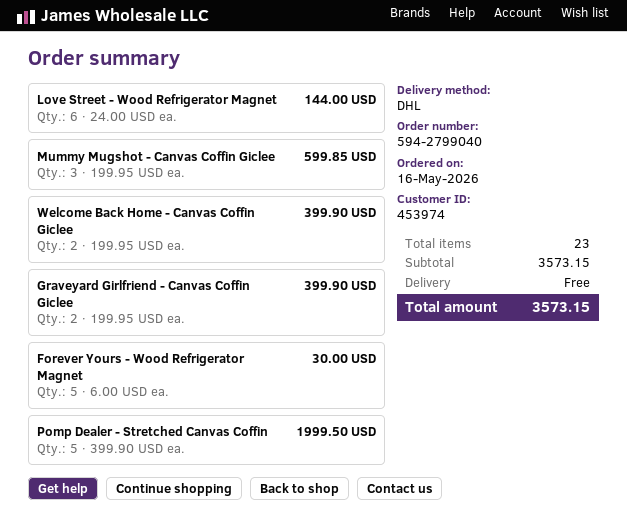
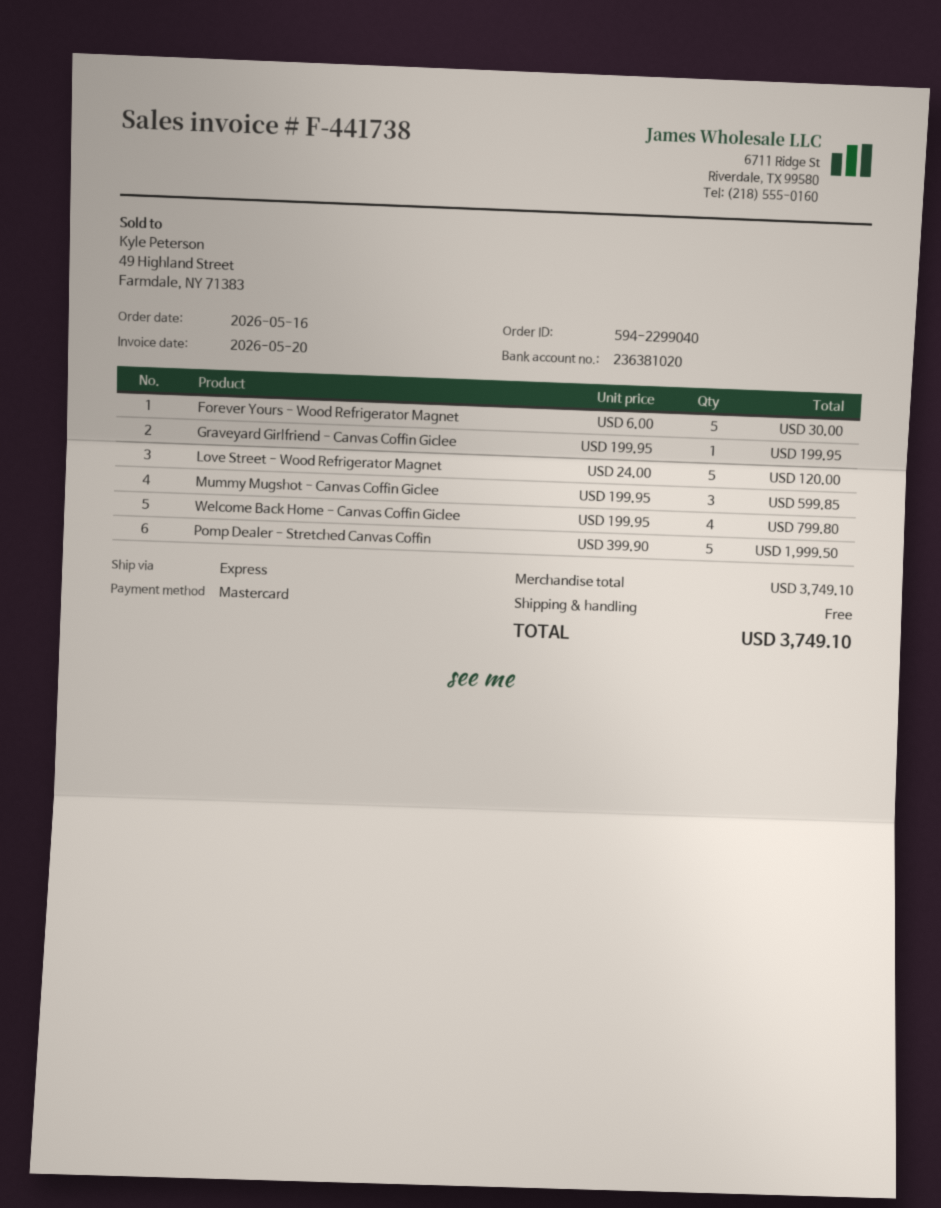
order number: 594-2799040 -> 594-2299040
shipping method: DHL -> express
Love Street - Wood Refrigerator Magnet: 6 x 24.00 = 144.00 -> 5 x 24.00 = 120.00
Welcome Back Home - Canvas Coffin Giclee: 2 x 199.95 = 399.90 -> 4 x 199.95 = 799.80
Graveyard Girlfriend - Canvas Coffin Giclee: 2 x 199.95 = 399.90 -> 1 x 199.95 = 199.95
subtotal: 3573.15 -> 3749.10
total: 3573.15 -> 3749.10

